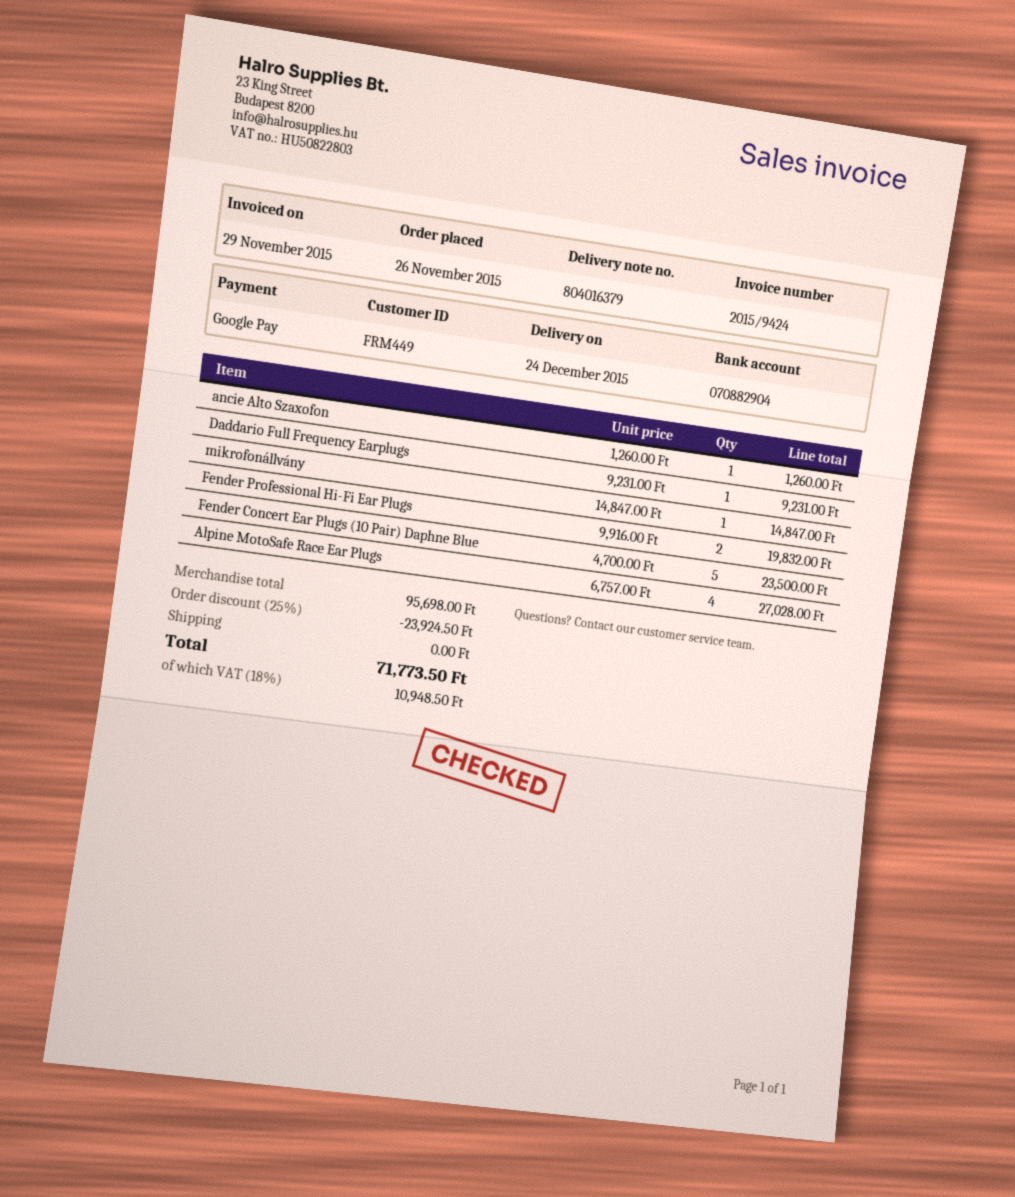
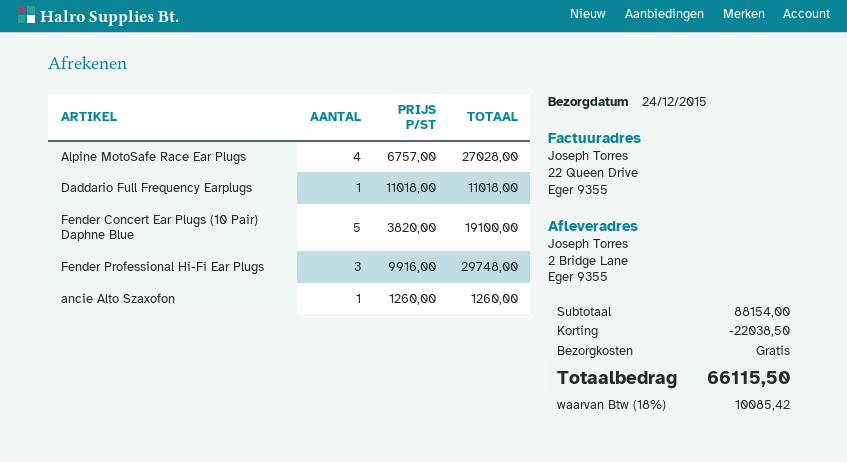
Daddario Full Frequency Earplugs: 1 x 9231.00 = 9231.00 -> 1 x 11018.00 = 11018.00
mikrofonállvány: 1 x 14847.00 = 14847.00 -> none
Fender Professional Hi-Fi Ear Plugs: 2 x 9916.00 = 19832.00 -> 3 x 9916.00 = 29748.00
Fender Concert Ear Plugs (10 Pair) Daphne Blue: 5 x 4700.00 = 23500.00 -> 5 x 3820.00 = 19100.00
subtotal: 95698.00 -> 88154.00
discount: 23924.50 -> 22038.50
tax: 18% = 10948.50 -> 18% = 10085.42
total: 71773.50 -> 66115.50

